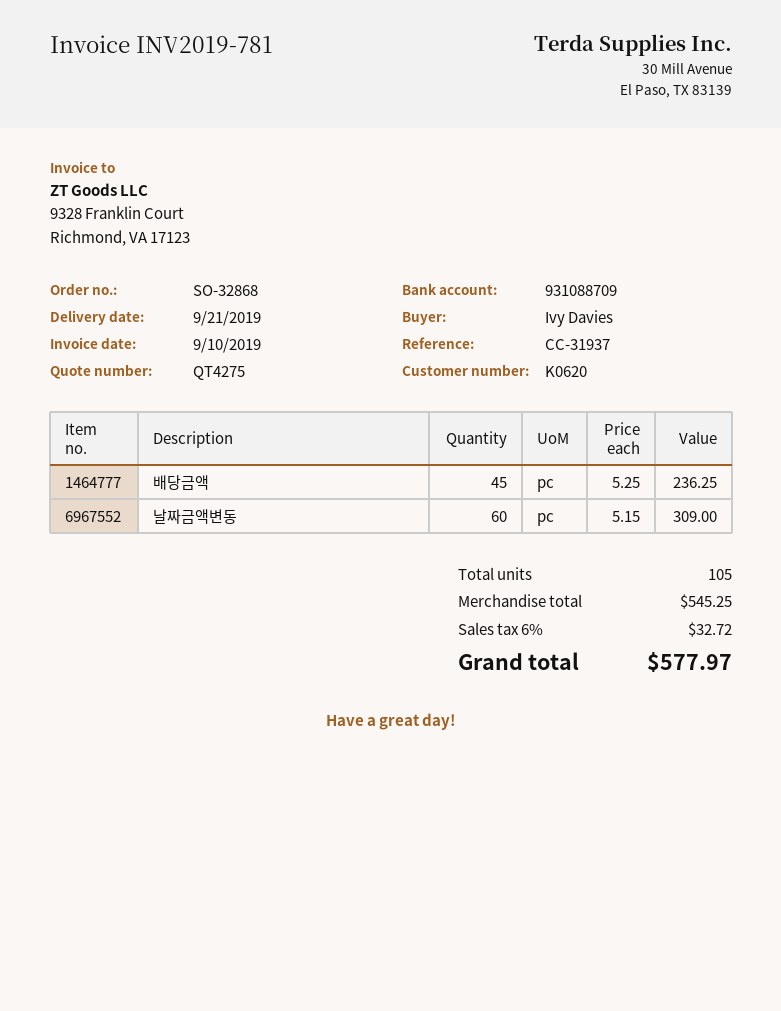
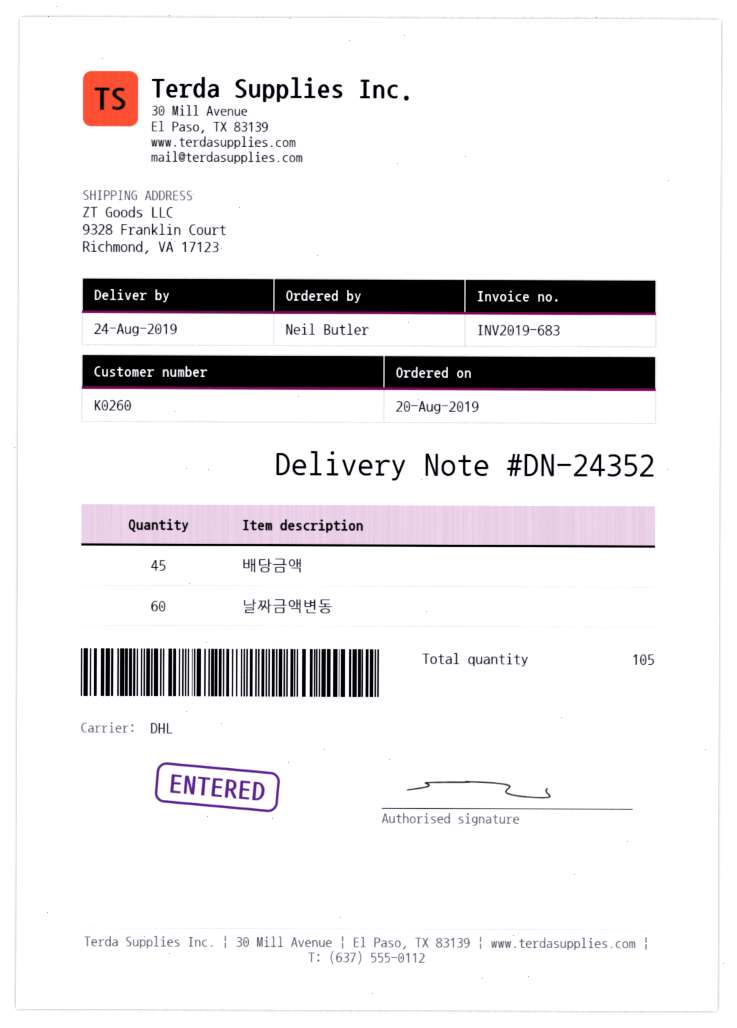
delivery date: 2019-09-21 -> 2019-08-24
invoice number: INV2019-781 -> INV2019-683
customer number: K0620 -> K0260
ordered by: Ivy Davies -> Neil Butler

